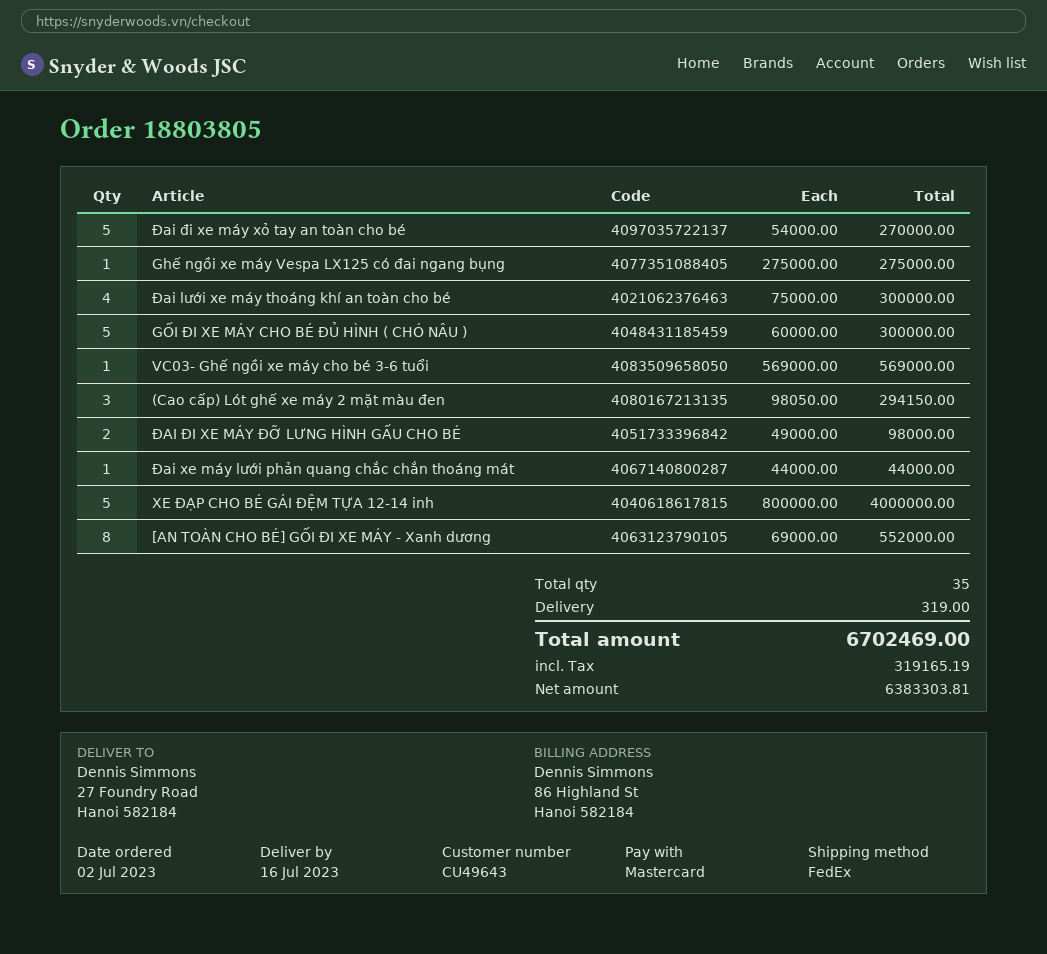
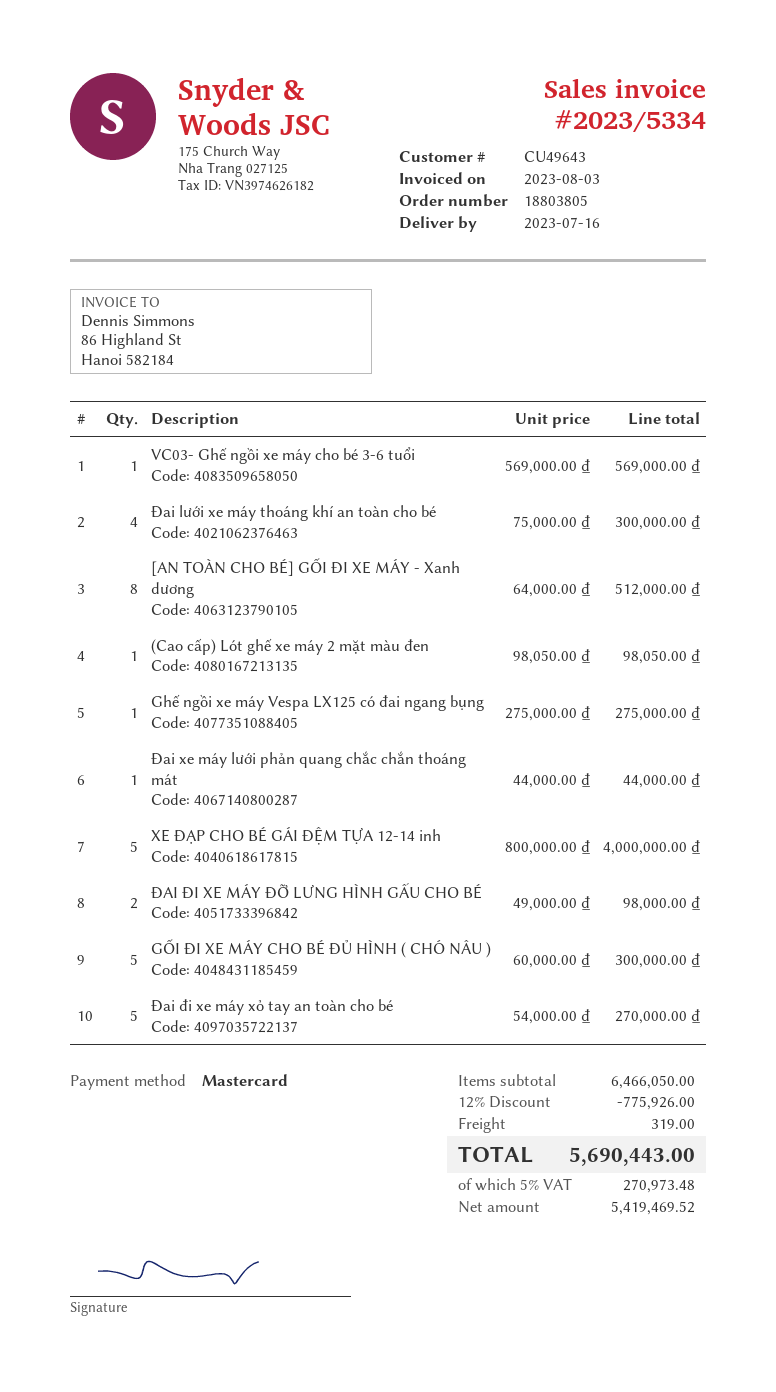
(Cao cấp) Lót ghế xe máy 2 mặt màu đen: 3 x 98050.00 = 294150.00 -> 1 x 98050.00 = 98050.00
[AN TOÀN CHO BÉ] GỐI ĐI XE MÁY - Xanh dương: 8 x 69000.00 = 552000.00 -> 8 x 64000.00 = 512000.00
discount: none -> 12% = 775926.00
net: 6383303.81 -> 5419469.52
tax: 319165.19 -> 270973.48
total: 6702469.00 -> 5690443.00

